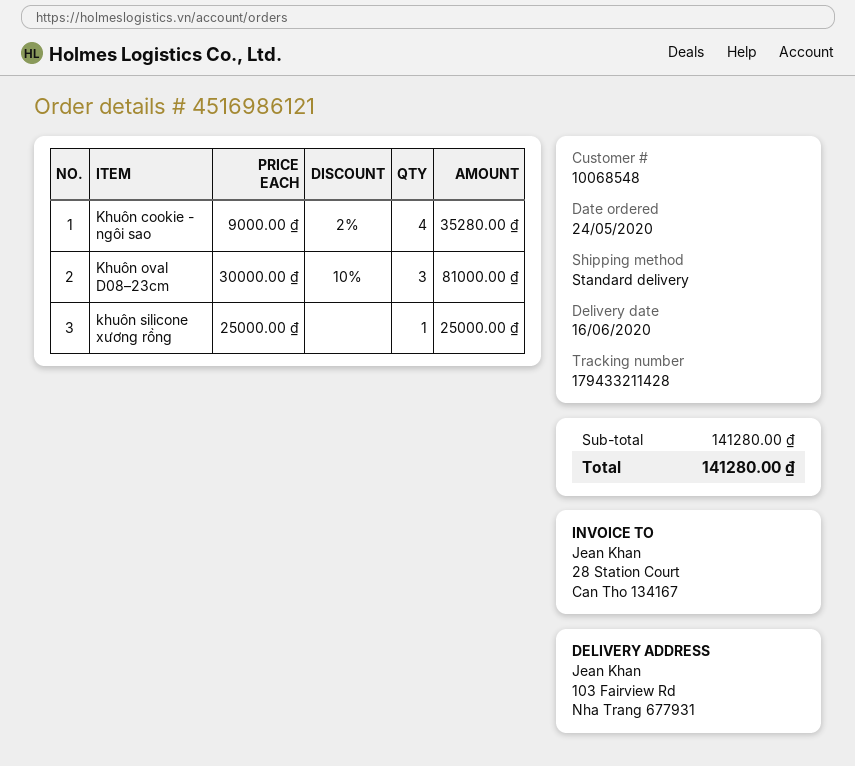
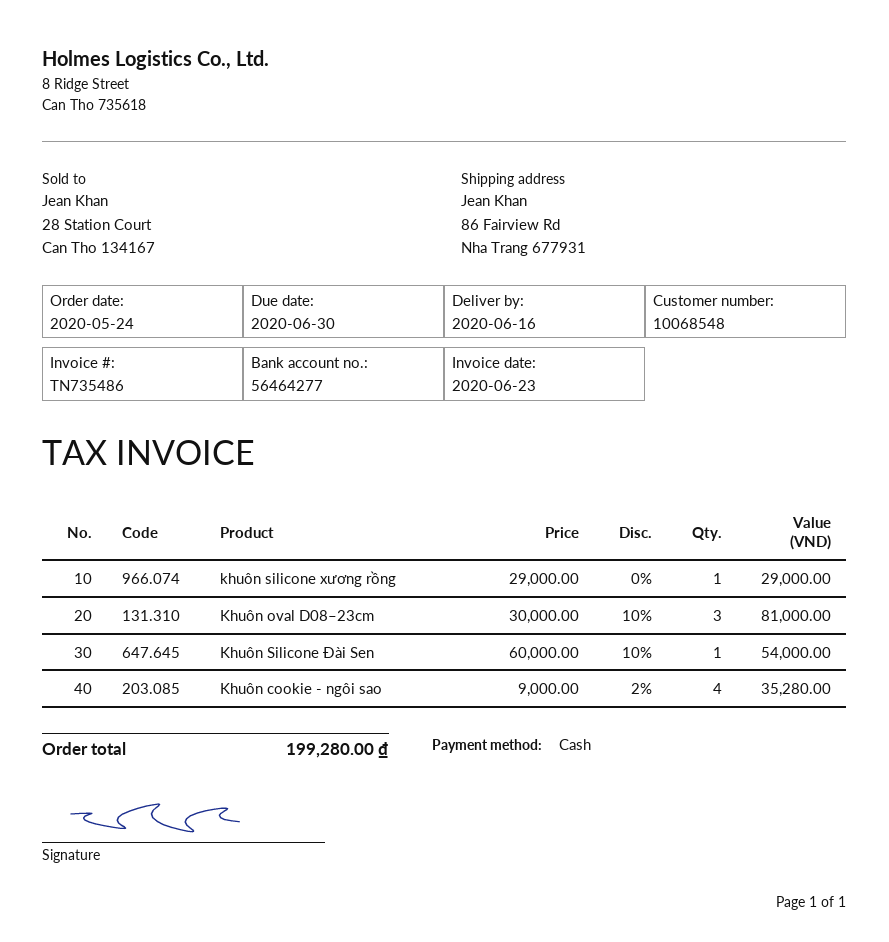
ship to: 103 Fairview Rd, Nha Trang 677931 -> 86 Fairview Rd, Nha Trang 677931
khuôn silicone xương rồng: 1 x 25000.00 = 25000.00 -> 1 x 29000.00 = 29000.00
Khuôn Silicone Đài Sen: none -> 1 x 60000.00 - 10% = 54000.00
total: 141280.00 -> 199280.00

